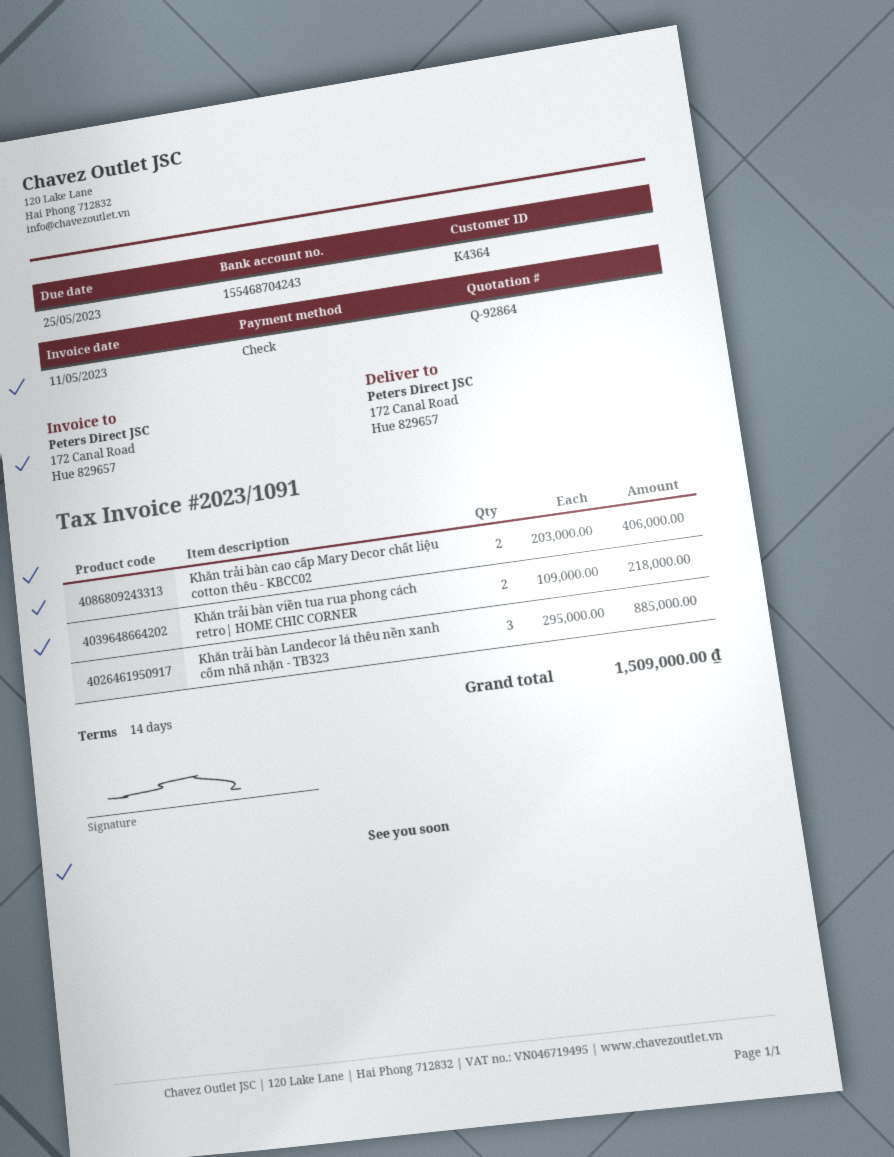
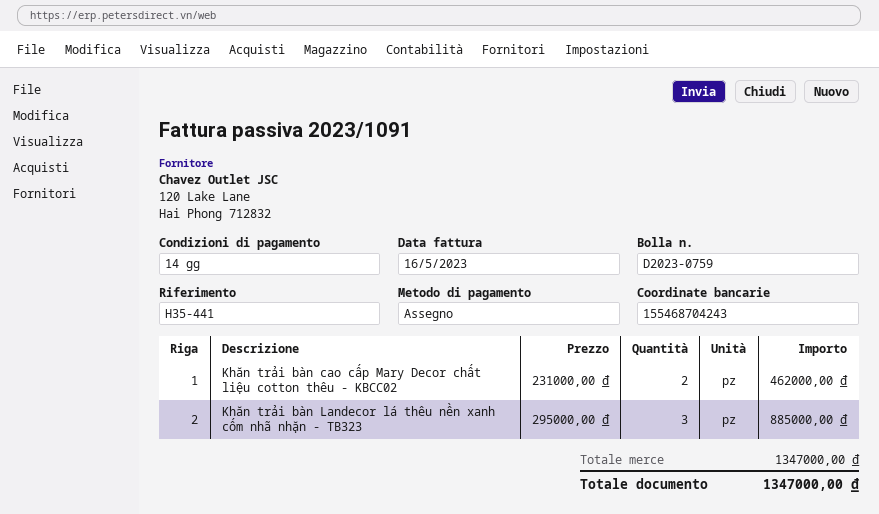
invoice date: 2023-05-11 -> 2023-05-16
Khăn trải bàn cao cấp Mary Decor chất liệu cotton thêu - KBCC02: 2 x 203000.00 = 406000.00 -> 2 x 231000.00 = 462000.00
Khăn trải bàn viền tua rua phong cách retro| HOME CHIC CORNER: 2 x 109000.00 = 218000.00 -> none
total: 1509000.00 -> 1347000.00

